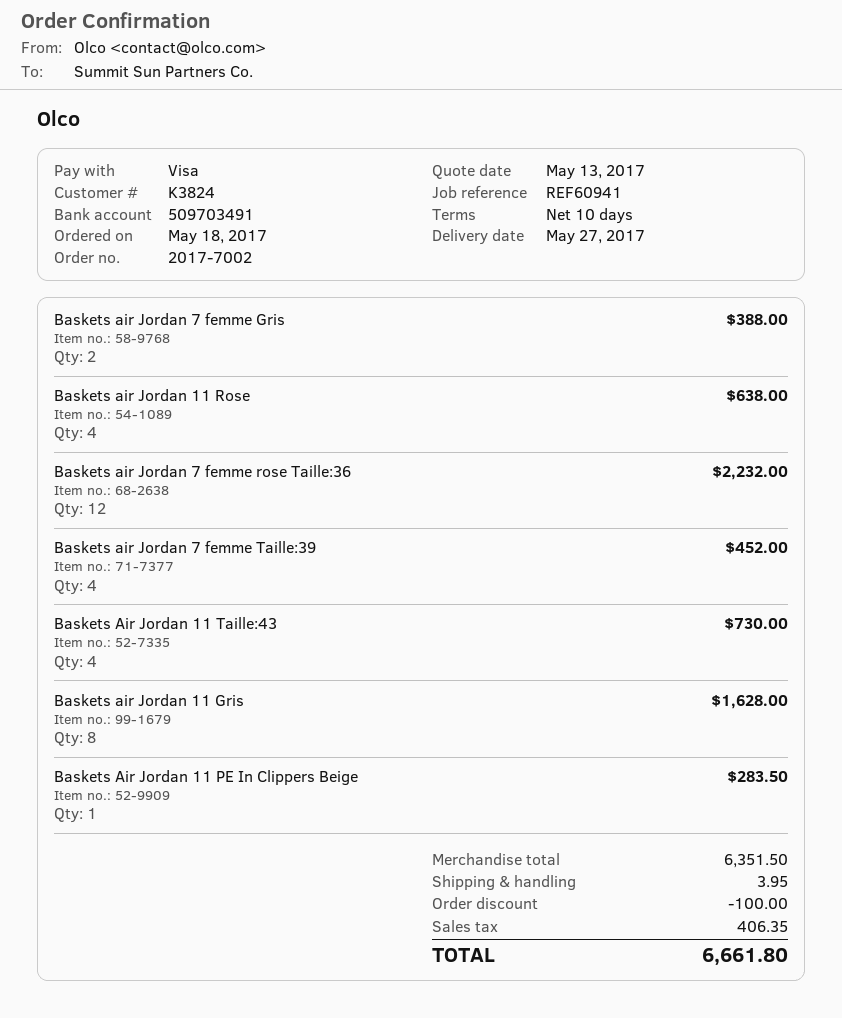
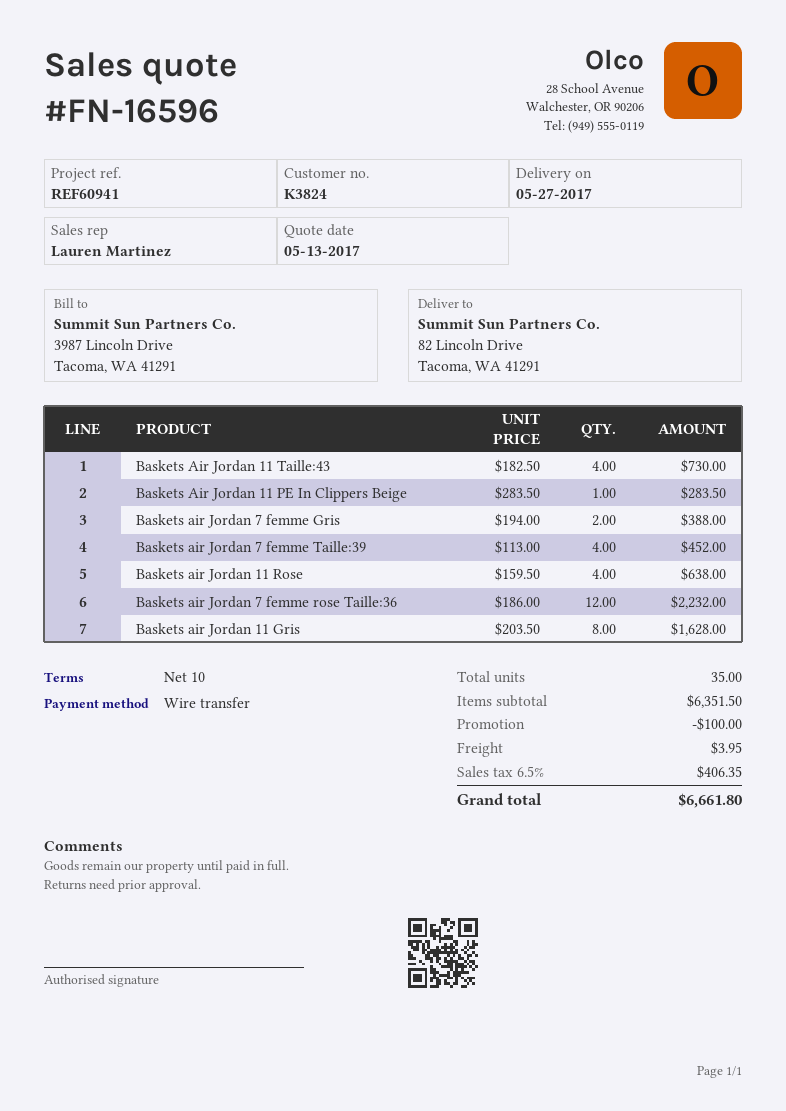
payment method: Visa -> bank transfer

